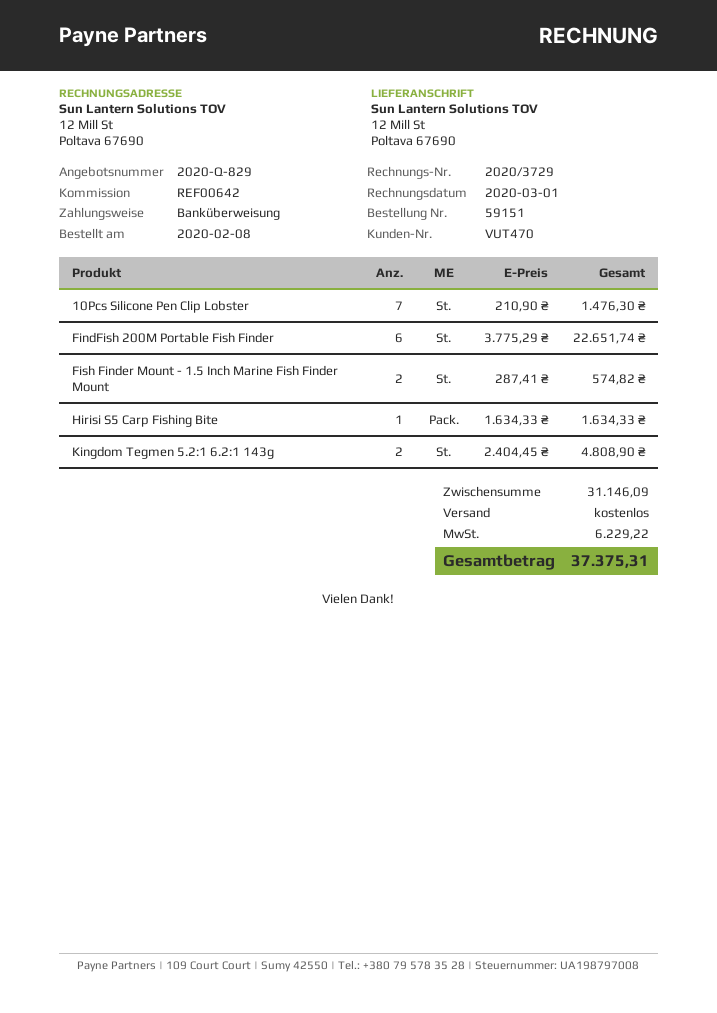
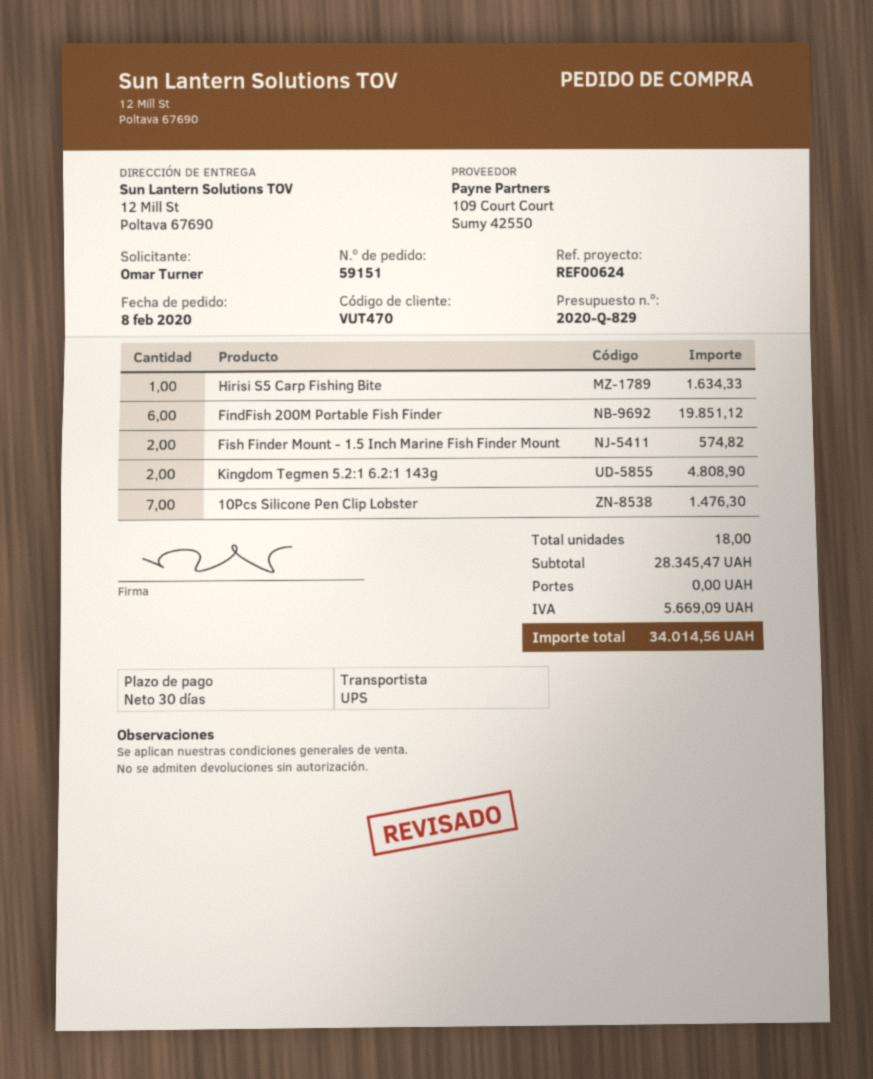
reference: REF00642 -> REF00624
FindFish 200M Portable Fish Finder: 6 for 22651.74 -> 6 for 19851.12
subtotal: 31146.09 -> 28345.47
tax: 6229.22 -> 5669.09
total: 37375.31 -> 34014.56

